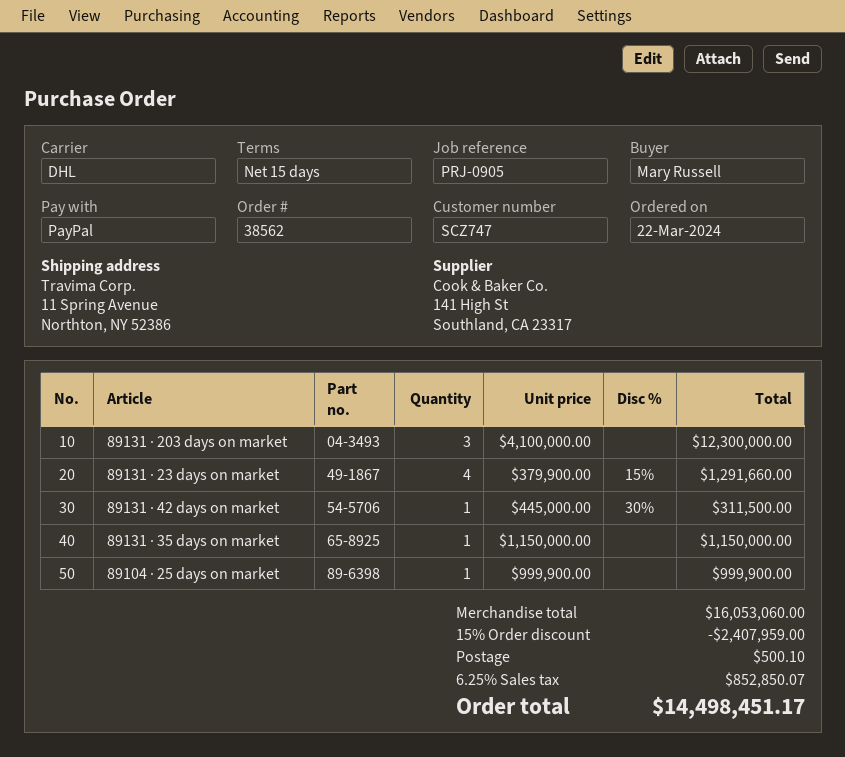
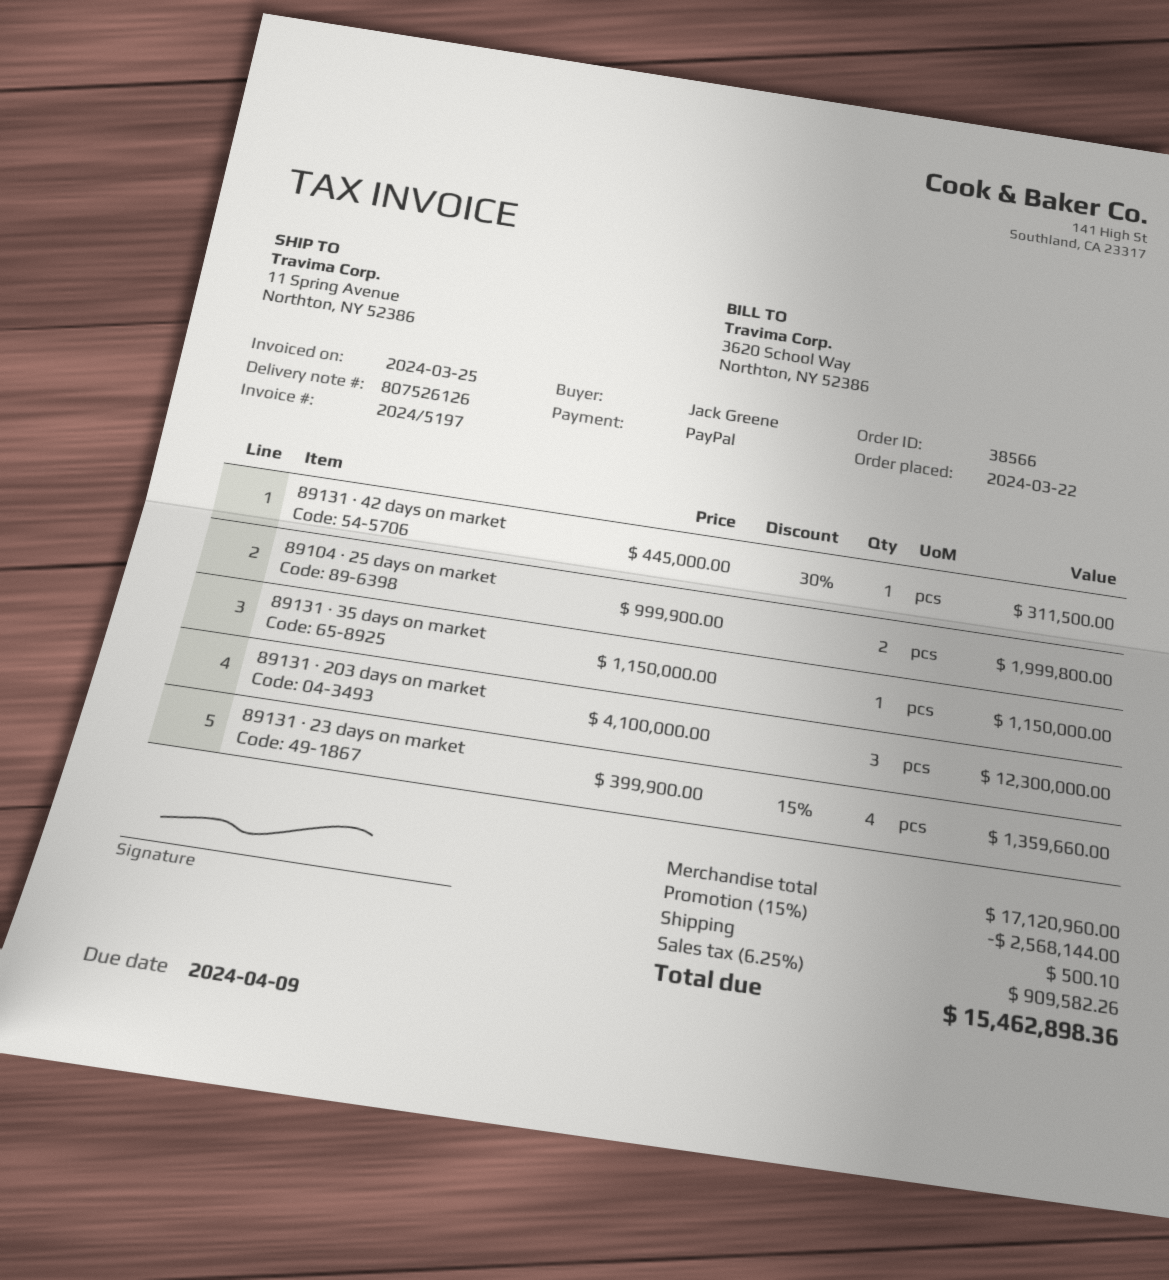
order number: 38562 -> 38566
ordered by: Mary Russell -> Jack Greene
89131 · 23 days on market: 4 x 379900.00 - 15% = 1291660.00 -> 4 x 399900.00 - 15% = 1359660.00
89104 · 25 days on market: 1 x 999900.00 = 999900.00 -> 2 x 999900.00 = 1999800.00
subtotal: 16053060.00 -> 17120960.00
discount: 15% = 2407959.00 -> 15% = 2568144.00
tax: 6.25% = 852850.07 -> 6.25% = 909582.26
total: 14498451.17 -> 15462898.36

